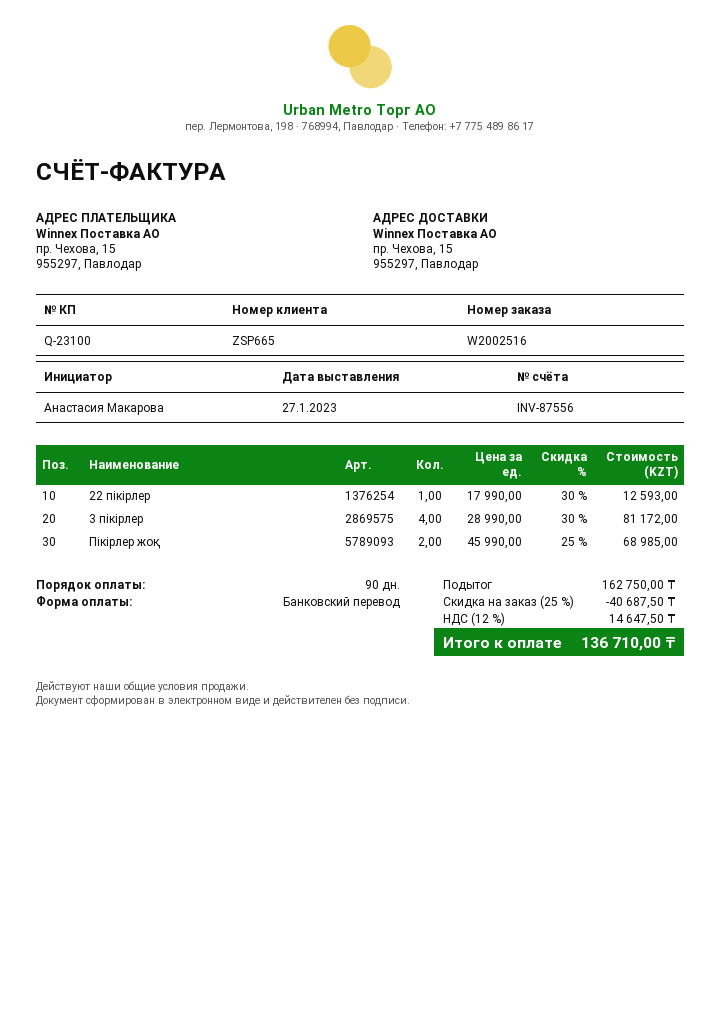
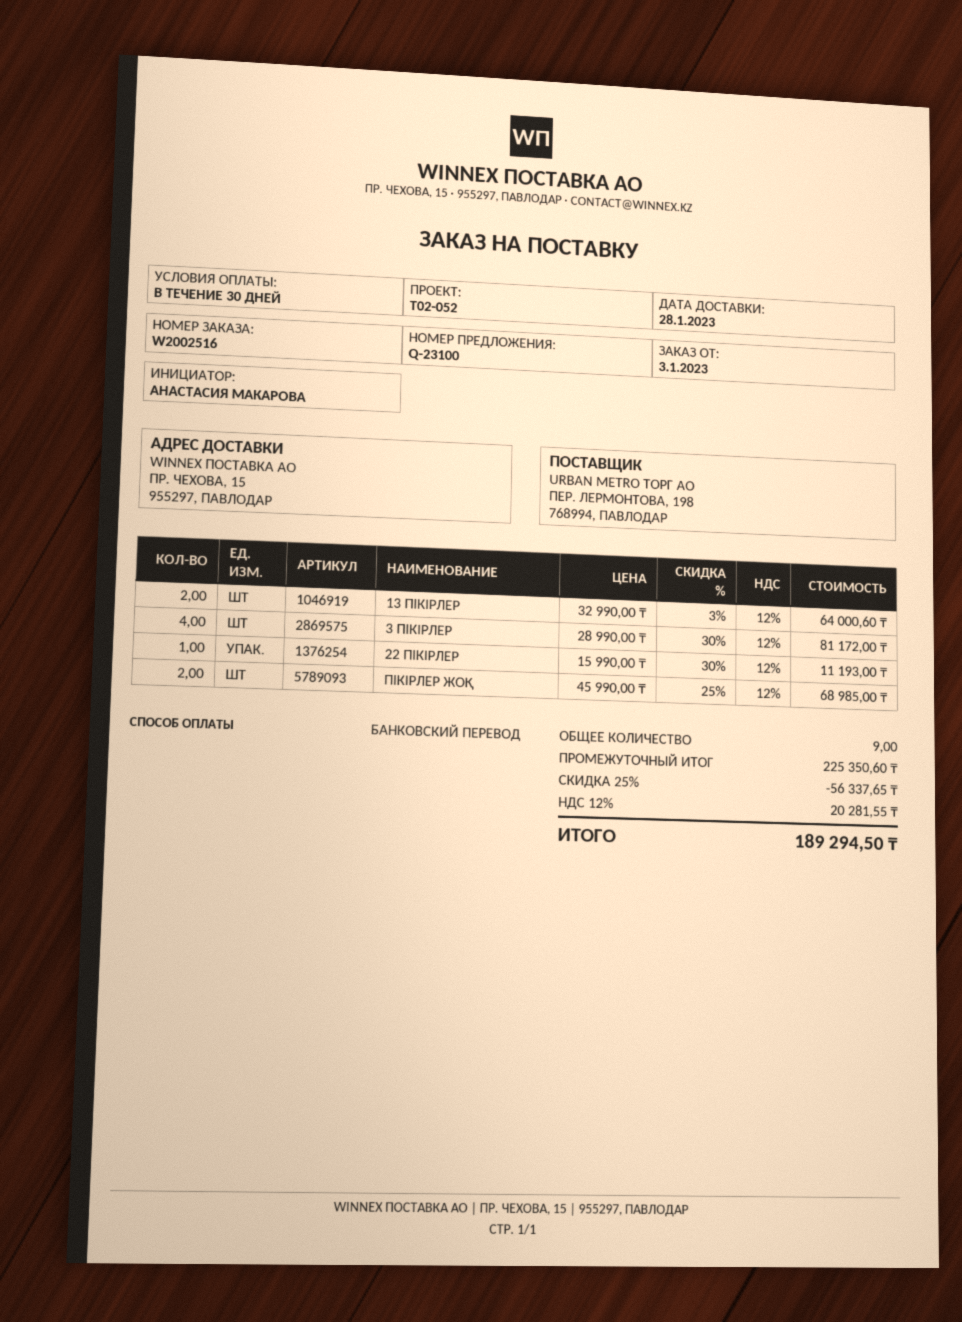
payment terms: 90 days -> 30 days
22 пікірлер: 1 x 17990.00 - 30% = 12593.00 -> 1 x 15990.00 - 30% = 11193.00
13 ПІКІРЛЕР: none -> 2 x 32990.00 - 3% = 64000.60
subtotal: 162750.00 -> 225350.60
discount: 25% = 40687.50 -> 25% = 56337.65
tax: 12% = 14647.50 -> 12% = 20281.55
total: 136710.00 -> 189294.50

